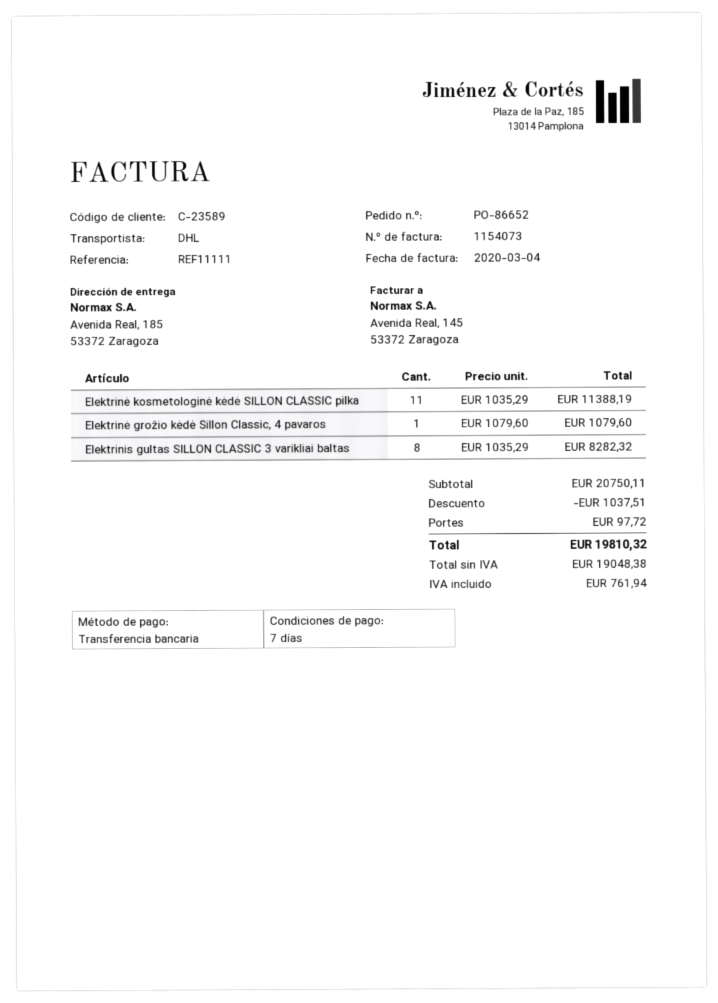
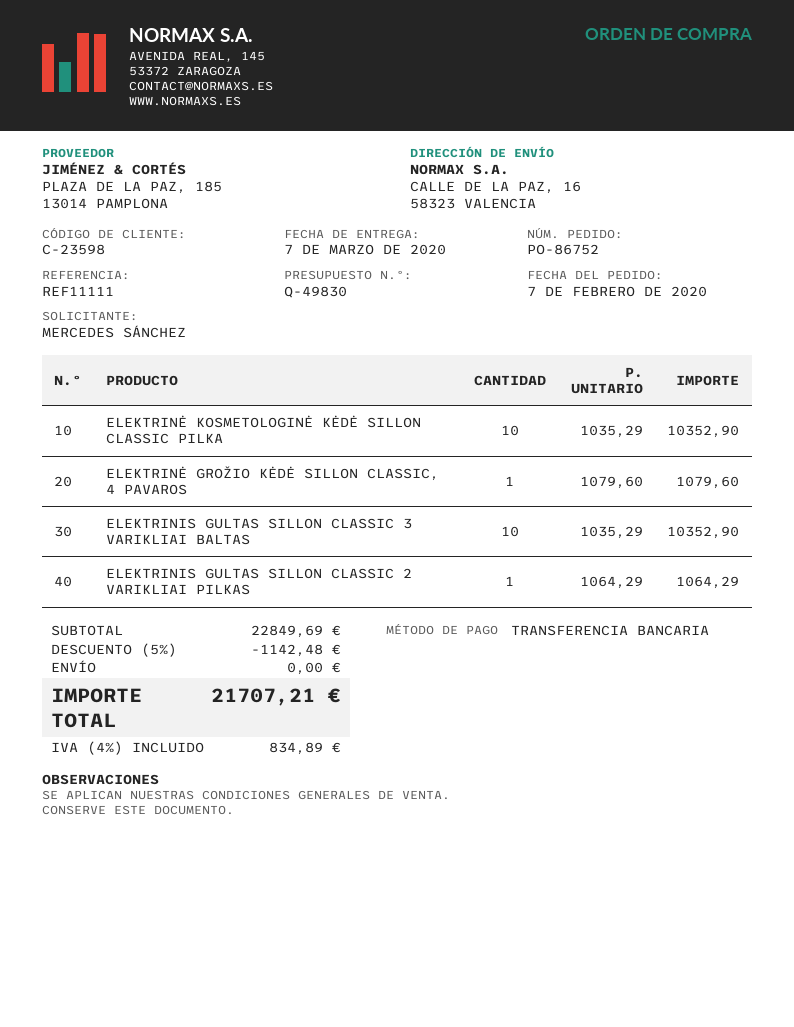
order number: PO-86652 -> PO-86752
customer number: C-23589 -> C-23598
ship to: Avenida Real, 185, 53372 Zaragoza -> CALLE DE LA PAZ, 16, 58323 VALENCIA
Elektrinė kosmetologinė kėdė SILLON CLASSIC pilka: 11 x 1035.29 = 11388.19 -> 10 x 1035.29 = 10352.90
Elektrinis gultas SILLON CLASSIC 3 varikliai baltas: 8 x 1035.29 = 8282.32 -> 10 x 1035.29 = 10352.90
ELEKTRINIS GULTAS SILLON CLASSIC 2 VARIKLIAI PILKAS: none -> 1 x 1064.29 = 1064.29
subtotal: 20750.11 -> 22849.69
discount: 1037.51 -> 1142.48
shipping: 97.72 -> 0.00
tax: 761.94 -> 834.89
total: 19810.32 -> 21707.21

